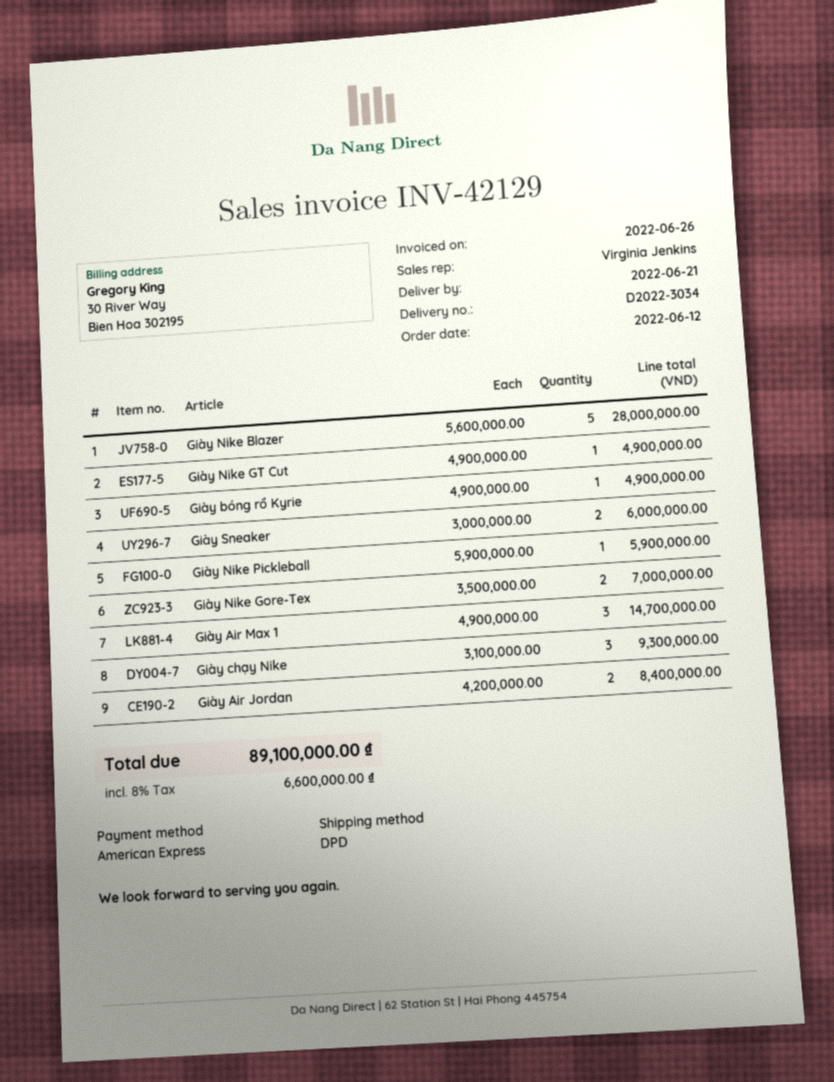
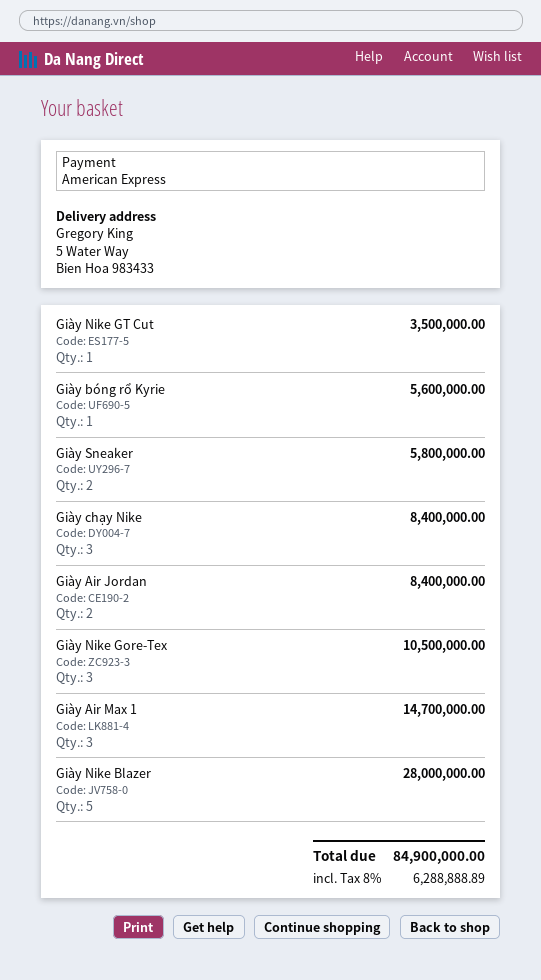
Giày Nike GT Cut: 1 for 4900000.00 -> 1 for 3500000.00
Giày bóng rổ Kyrie: 1 for 4900000.00 -> 1 for 5600000.00
Giày Sneaker: 2 for 6000000.00 -> 2 for 5800000.00
Giày Nike Pickleball: 1 for 5900000.00 -> none
Giày Nike Gore-Tex: 2 for 7000000.00 -> 3 for 10500000.00
Giày chạy Nike: 3 for 9300000.00 -> 3 for 8400000.00
tax: 8% = 6600000.00 -> 8% = 6288888.89
total: 89100000.00 -> 84900000.00

